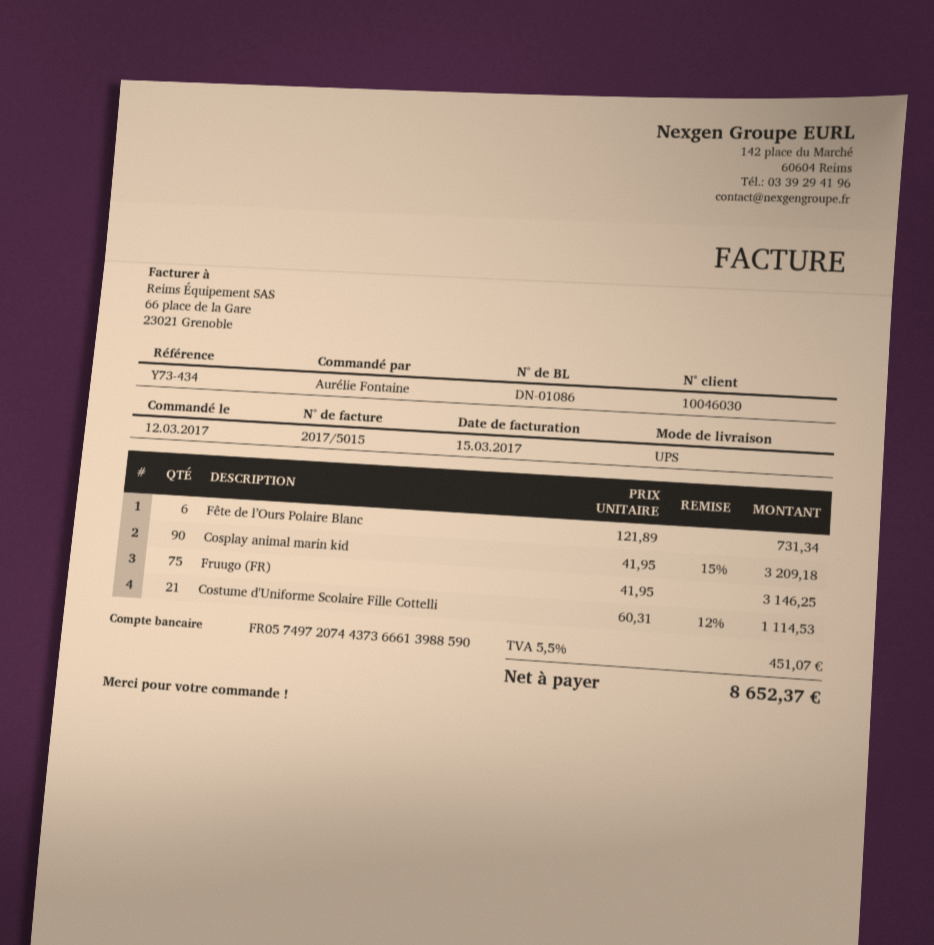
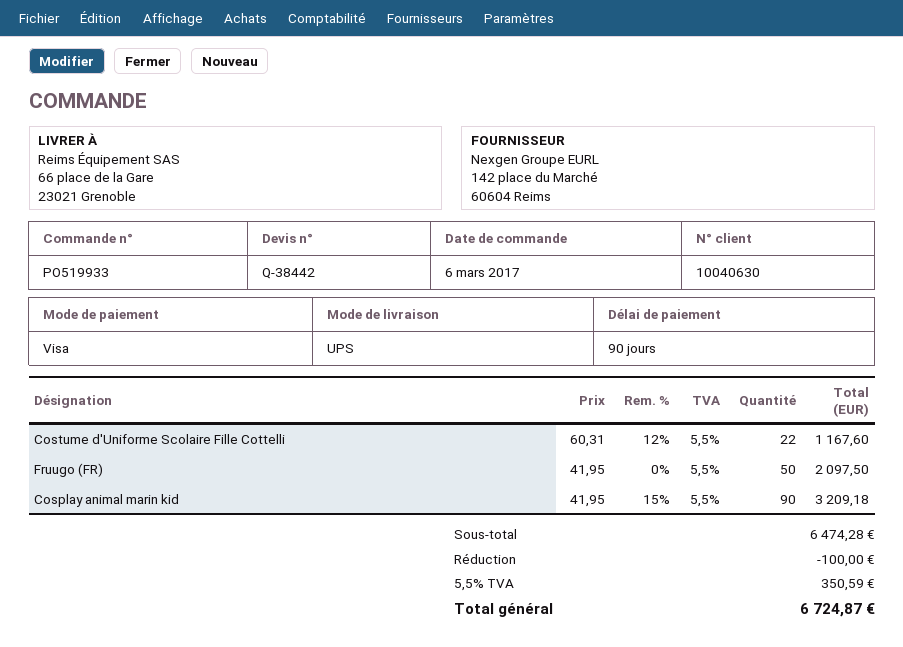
order date: 2017-03-12 -> 2017-03-06
customer number: 10046030 -> 10040630
Fête de l’Ours Polaire Blanc: 6 x 121.89 = 731.34 -> none
Fruugo (FR): 75 x 41.95 = 3146.25 -> 50 x 41.95 = 2097.50
Costume d'Uniforme Scolaire Fille Cottelli: 21 x 60.31 - 12% = 1114.53 -> 22 x 60.31 - 12% = 1167.60
discount: none -> 100.00
tax: 5.5% = 451.07 -> 5.5% = 350.59
total: 8652.37 -> 6724.87

